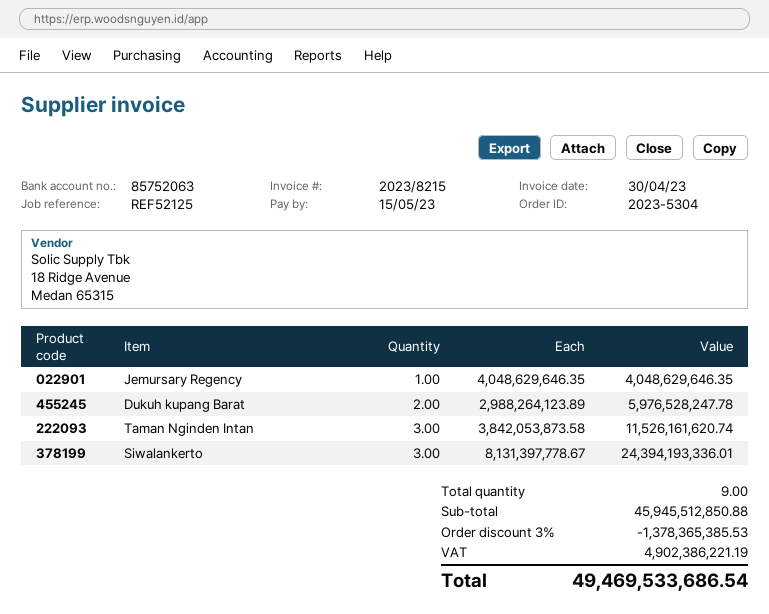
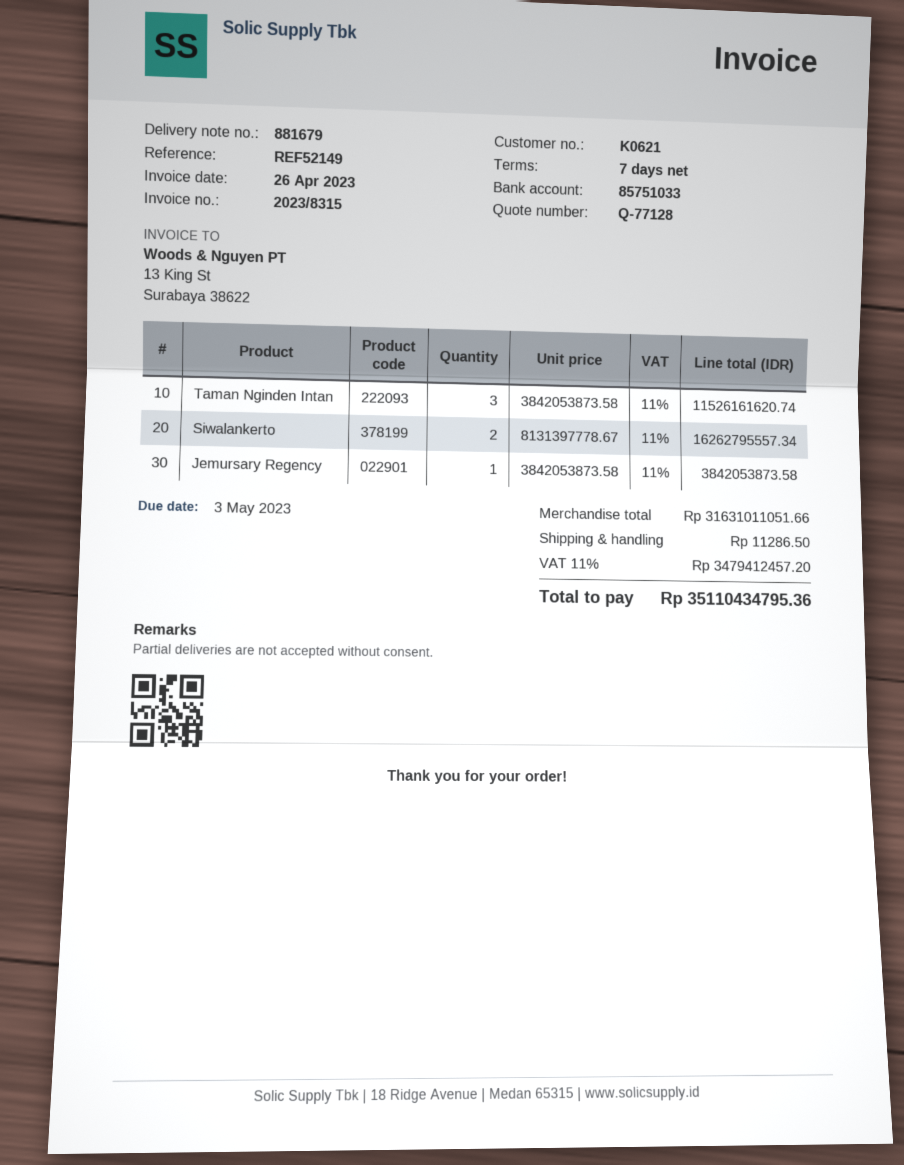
invoice number: 2023/8215 -> 2023/8315
invoice date: 2023-04-30 -> 2023-04-26
due date: 2023-05-15 -> 2023-05-03
reference: REF52125 -> REF52149
bank account: 85752063 -> 85751033
Jemursary Regency: 1 x 4048629646.35 = 4048629646.35 -> 1 x 3842053873.58 = 3842053873.58
Dukuh kupang Barat: 2 x 2988264123.89 = 5976528247.78 -> none
Siwalankerto: 3 x 8131397778.67 = 24394193336.01 -> 2 x 8131397778.67 = 16262795557.34
subtotal: 45945512850.88 -> 31631011051.66
discount: 3% = 1378365385.53 -> none
shipping: none -> 11286.50
tax: 4902386221.19 -> 3479412457.20
total: 49469533686.54 -> 35110434795.36

